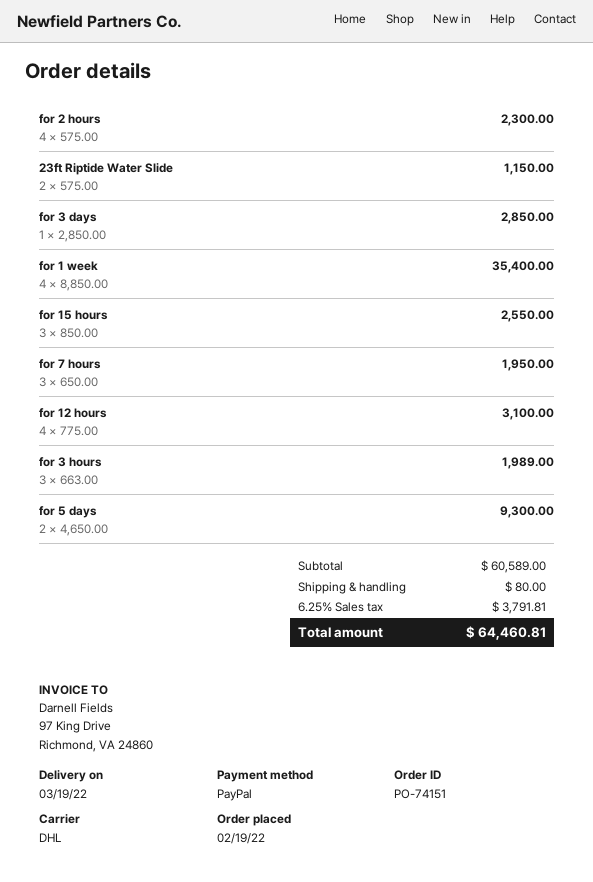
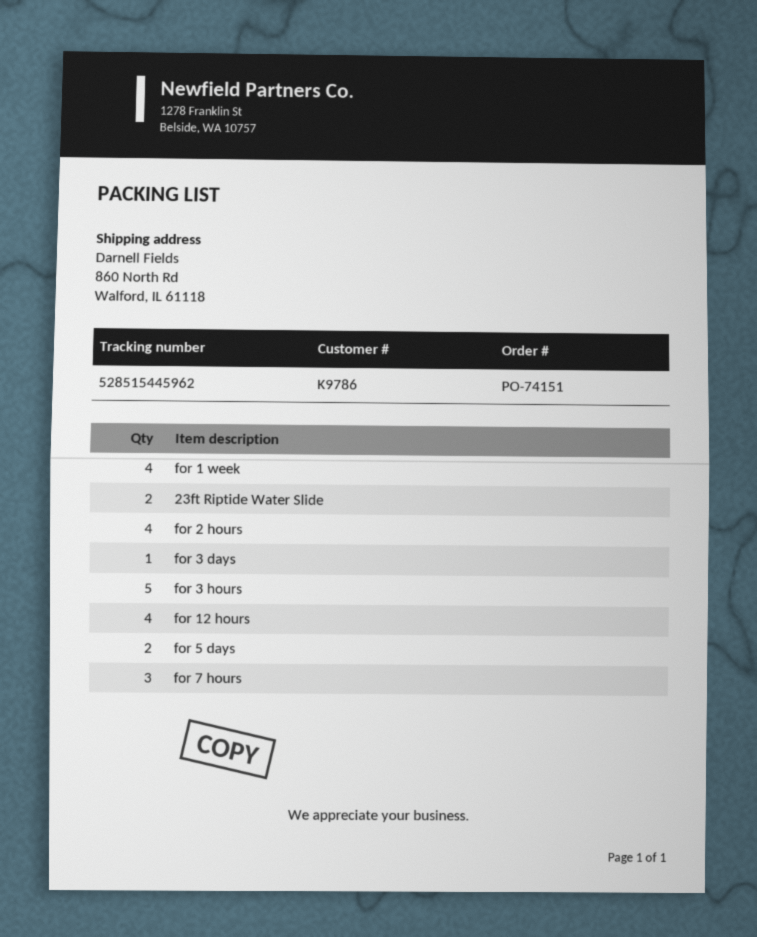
for 15 hours: 3 -> none
for 3 hours: 3 -> 5

